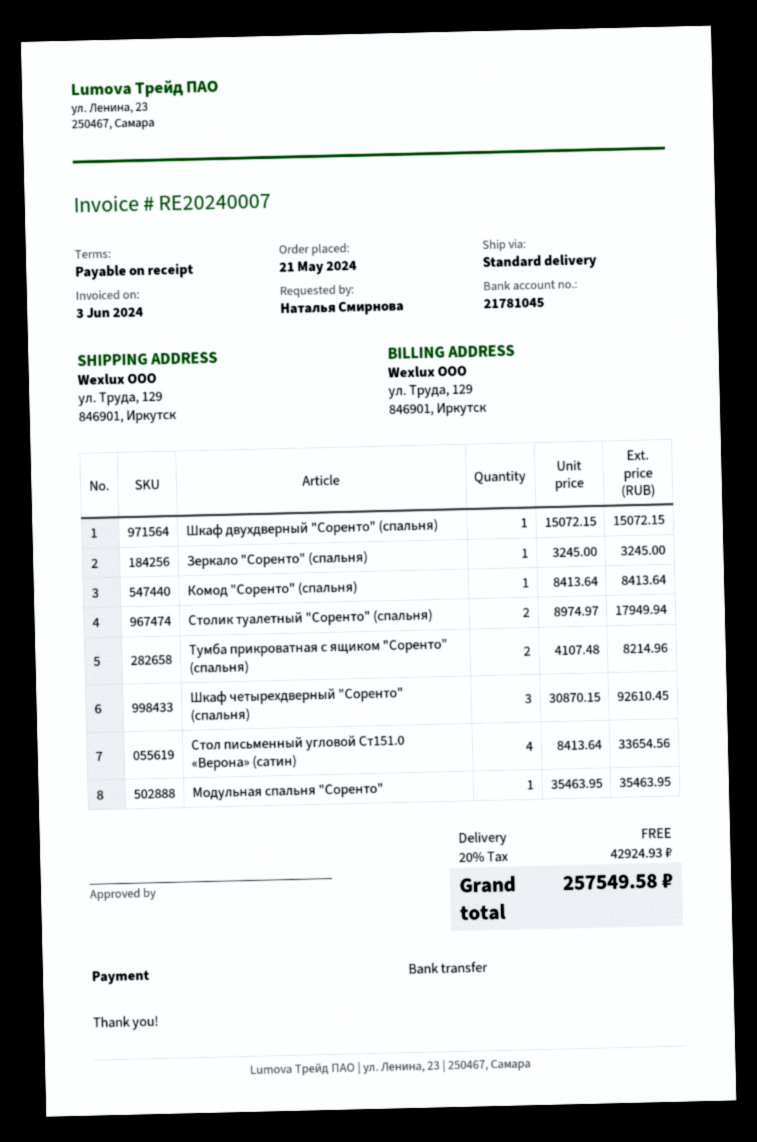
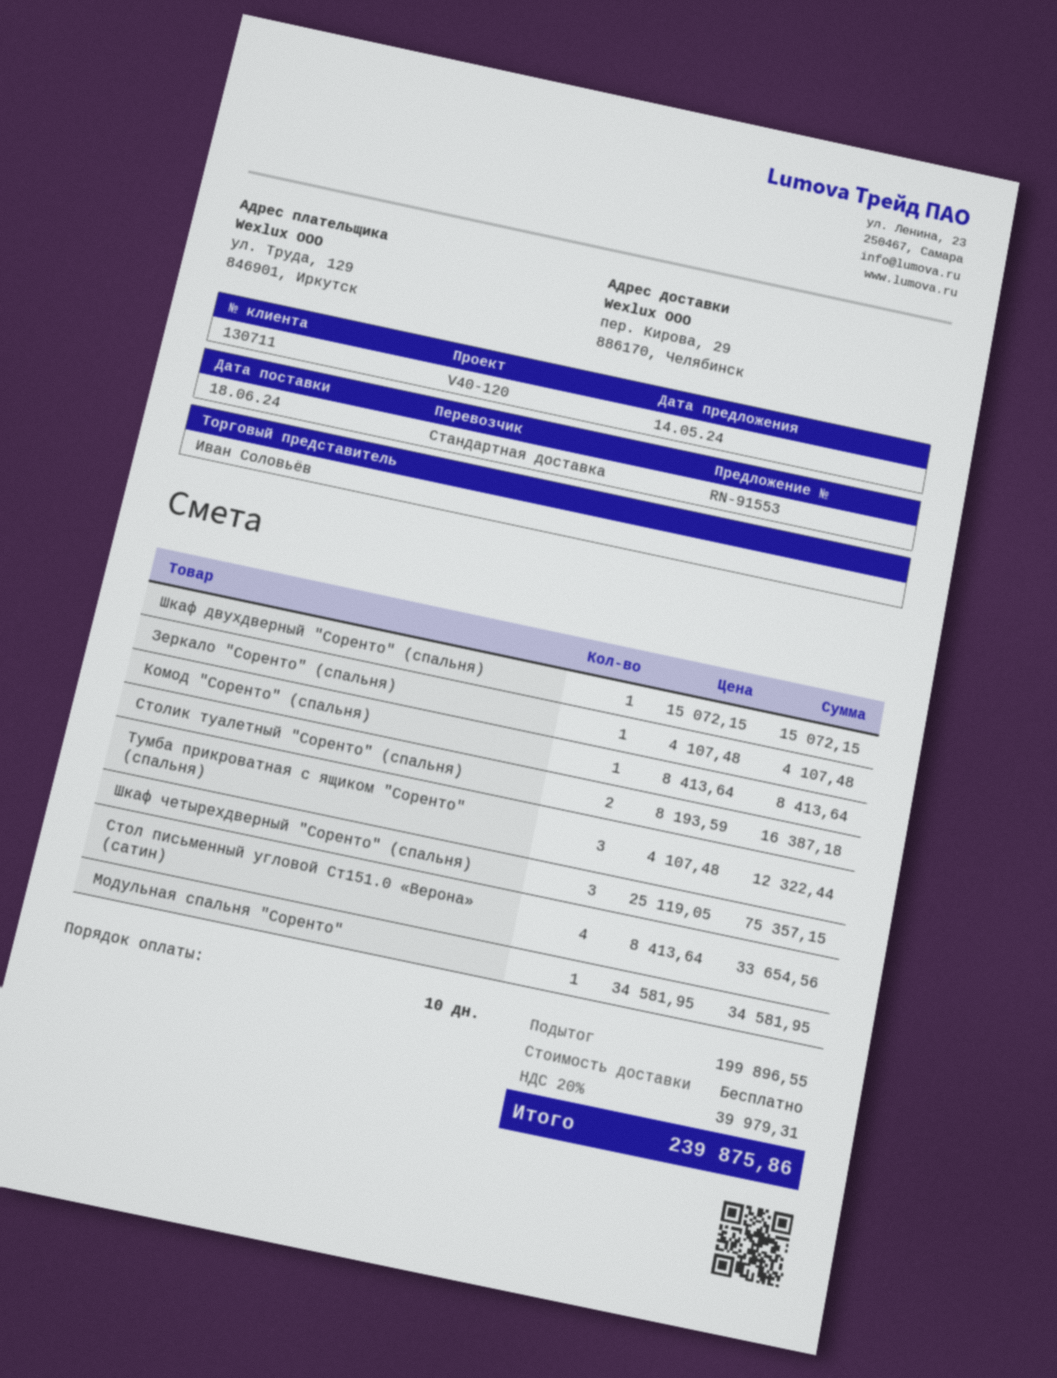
payment terms: on receipt -> 10 days
ship to: ул. Труда, 129, 846901, Иркутск -> пер. Кирова, 29, 886170, Челябинск
Зеркало "Соренто" (спальня): 1 x 3245.00 = 3245.00 -> 1 x 4107.48 = 4107.48
Столик туалетный "Соренто" (спальня): 2 x 8974.97 = 17949.94 -> 2 x 8193.59 = 16387.18
Тумба прикроватная с ящиком "Соренто" (спальня): 2 x 4107.48 = 8214.96 -> 3 x 4107.48 = 12322.44
Шкаф четырехдверный "Соренто" (спальня): 3 x 30870.15 = 92610.45 -> 3 x 25119.05 = 75357.15
Модульная спальня "Соренто": 1 x 35463.95 = 35463.95 -> 1 x 34581.95 = 34581.95
tax: 20% = 42924.93 -> 20% = 39979.31
total: 257549.58 -> 239875.86

